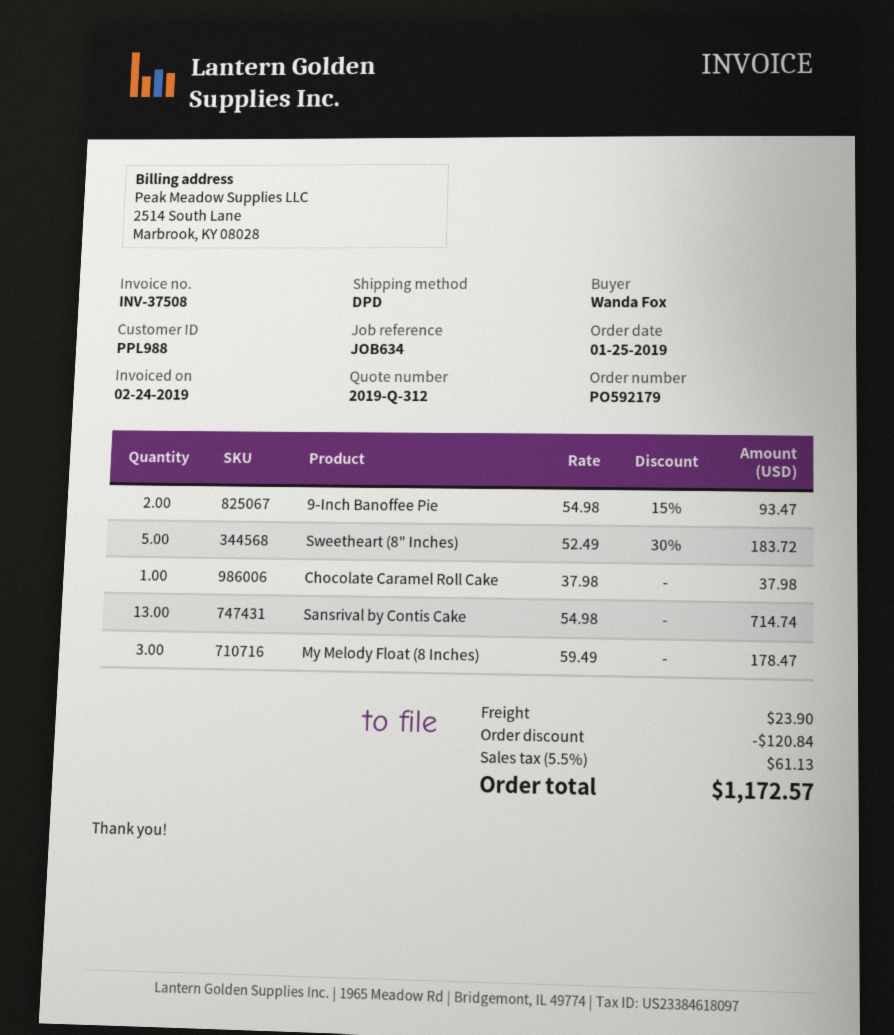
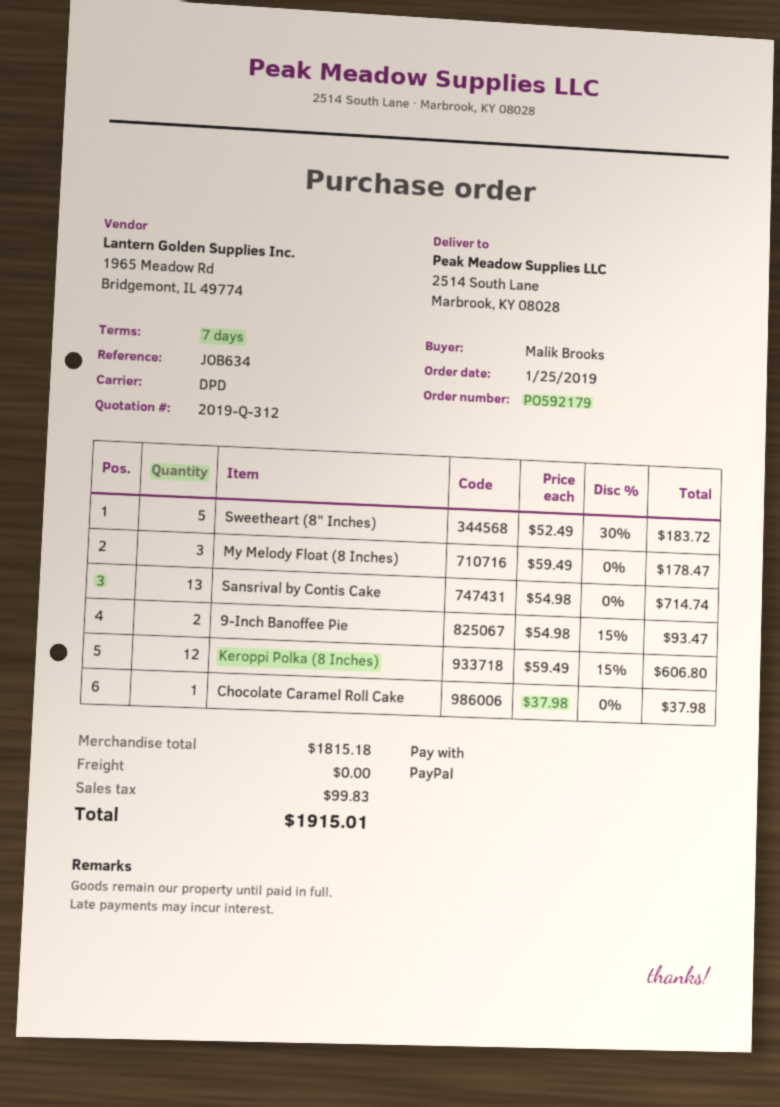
ordered by: Wanda Fox -> Malik Brooks
Keroppi Polka (8 Inches): none -> 12 x 59.49 - 15% = 606.80
discount: 120.84 -> none
shipping: 23.90 -> 0.00
tax: 61.13 -> 99.83
total: 1172.57 -> 1915.01

